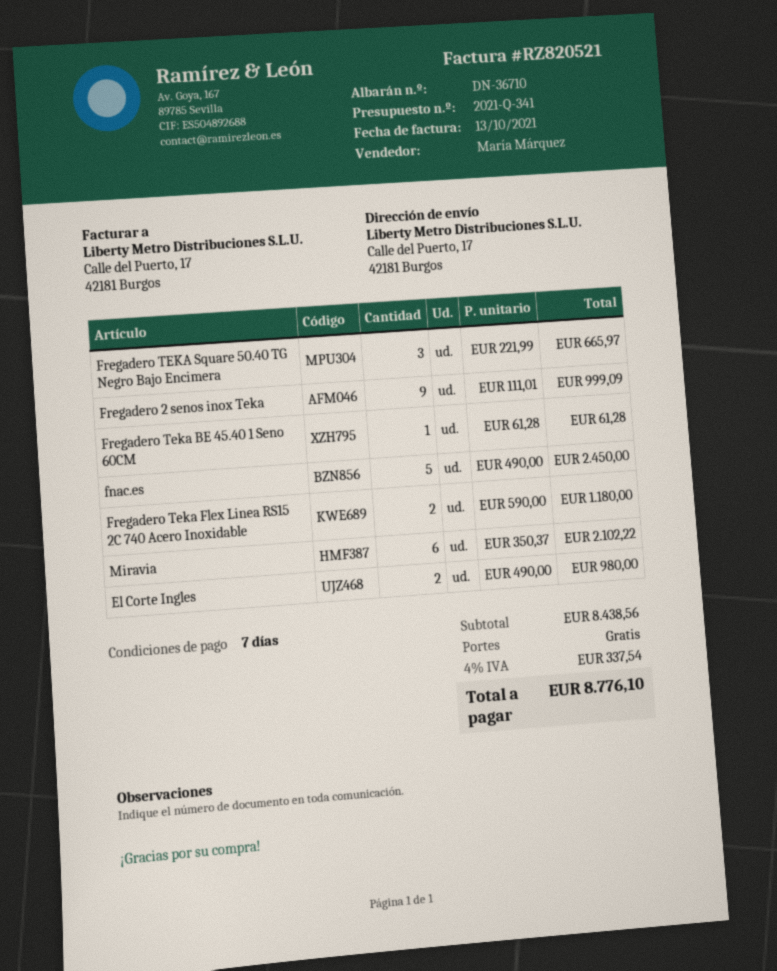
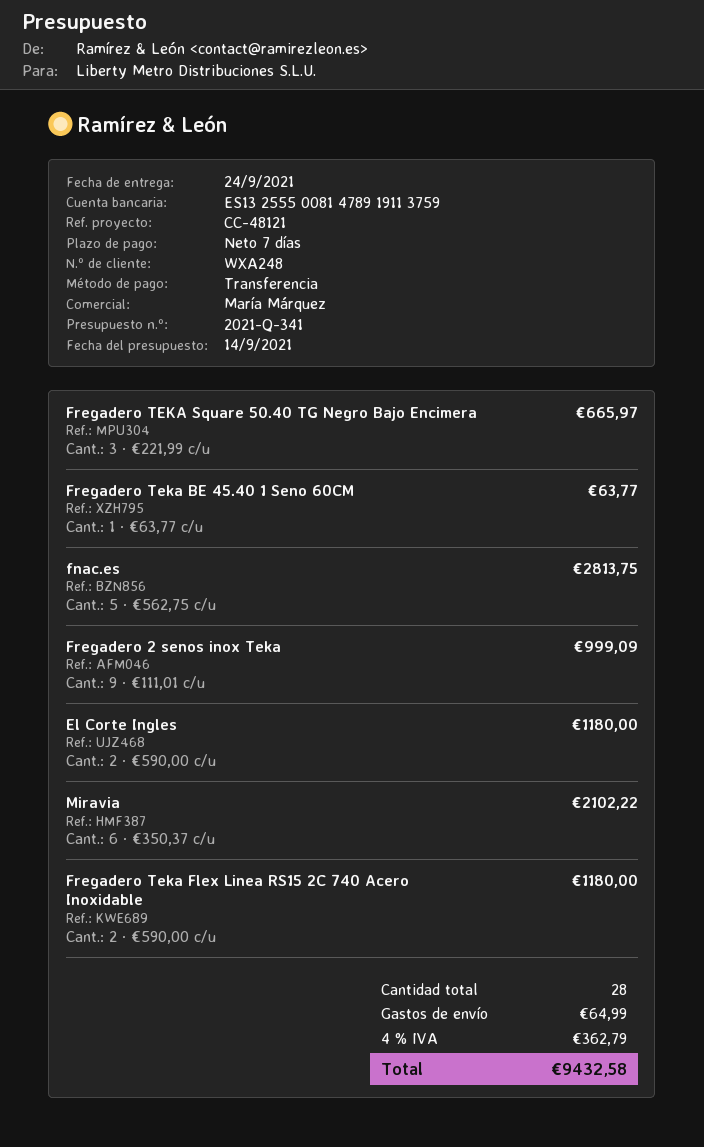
Fregadero Teka BE 45.40 1 Seno 60CM: 1 x 61.28 = 61.28 -> 1 x 63.77 = 63.77
fnac.es: 5 x 490.00 = 2450.00 -> 5 x 562.75 = 2813.75
El Corte Ingles: 2 x 490.00 = 980.00 -> 2 x 590.00 = 1180.00
shipping: 0.00 -> 64.99
tax: 4% = 337.54 -> 4% = 362.79
total: 8776.10 -> 9432.58

